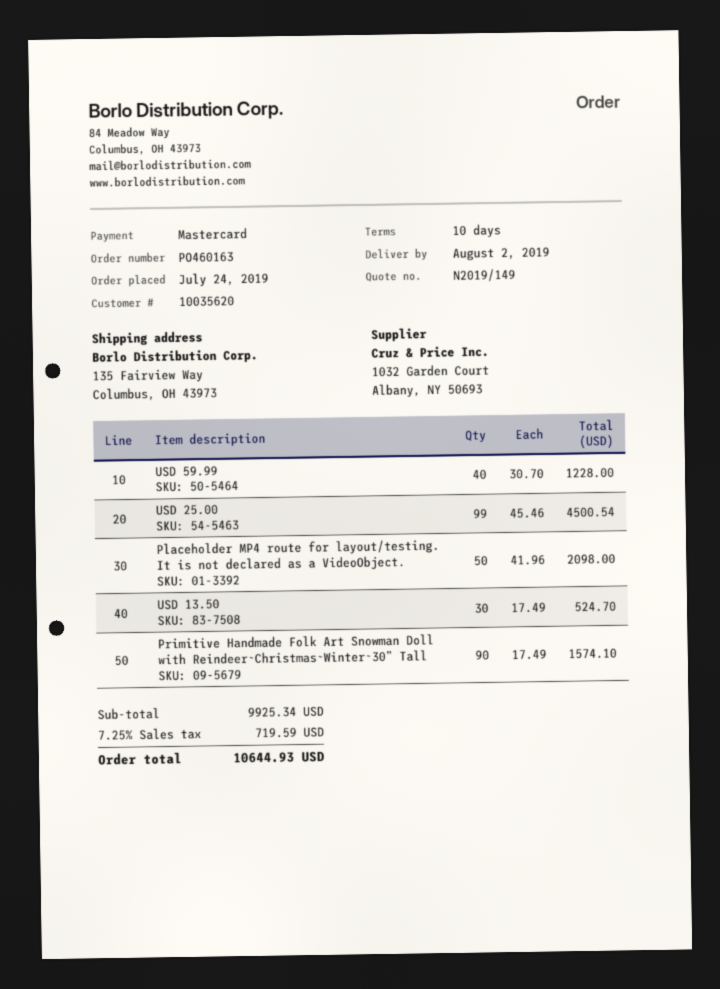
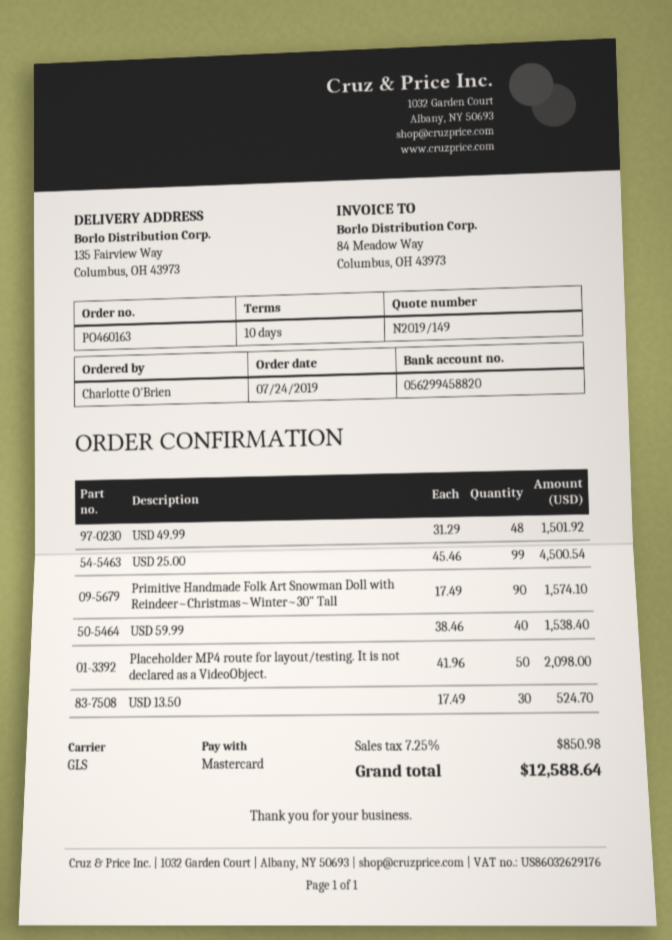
USD 59.99: 40 x 30.70 = 1228.00 -> 40 x 38.46 = 1538.40
USD 49.99: none -> 48 x 31.29 = 1501.92
tax: 7.25% = 719.59 -> 7.25% = 850.98
total: 10644.93 -> 12588.64

